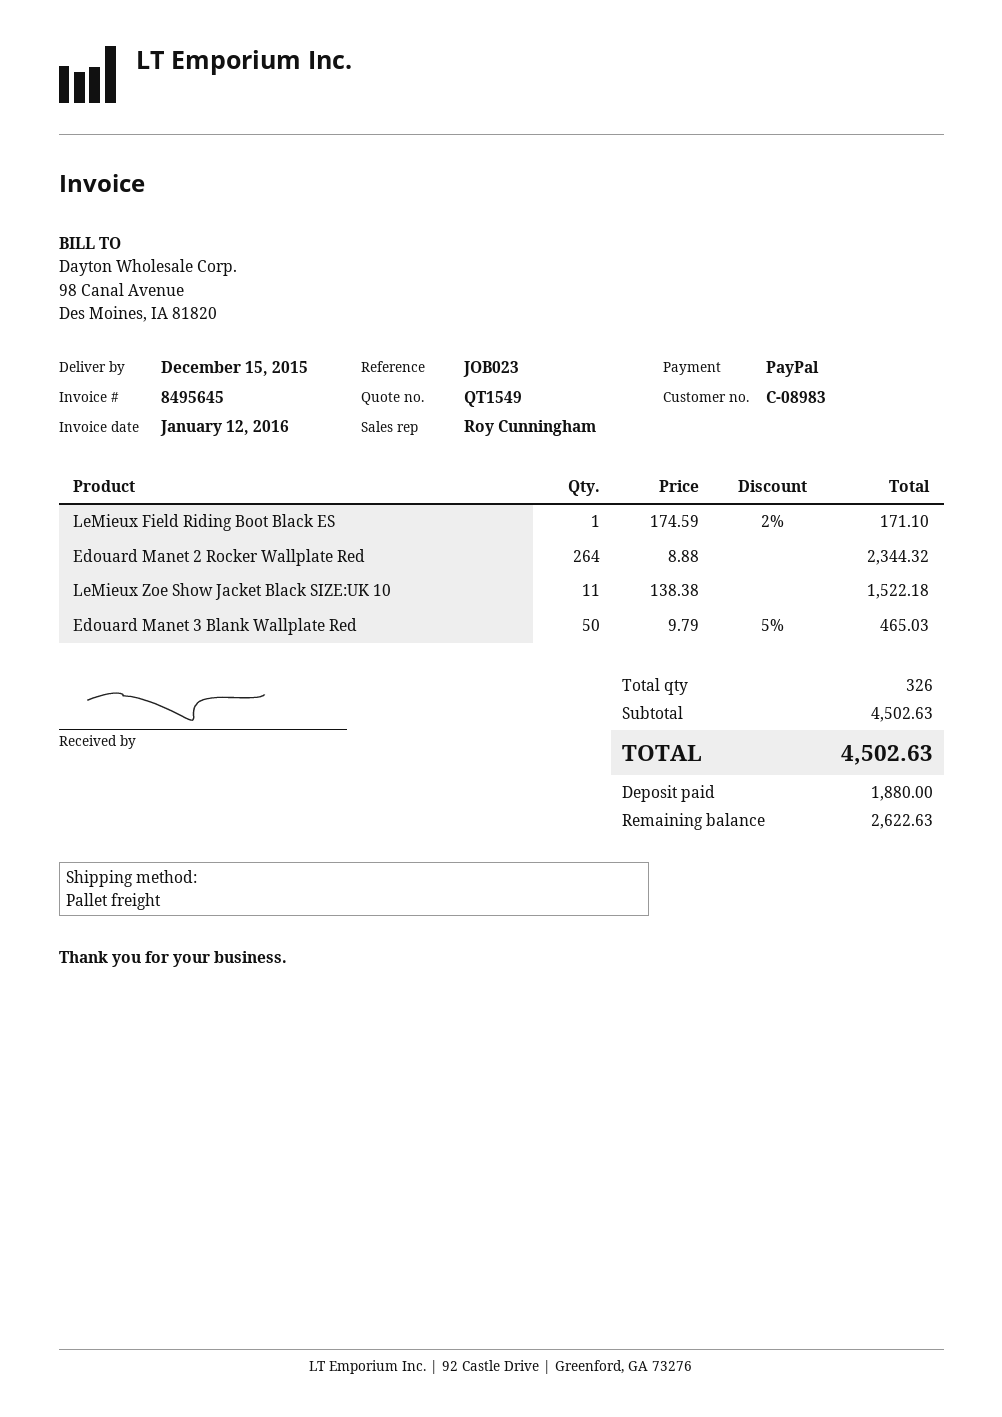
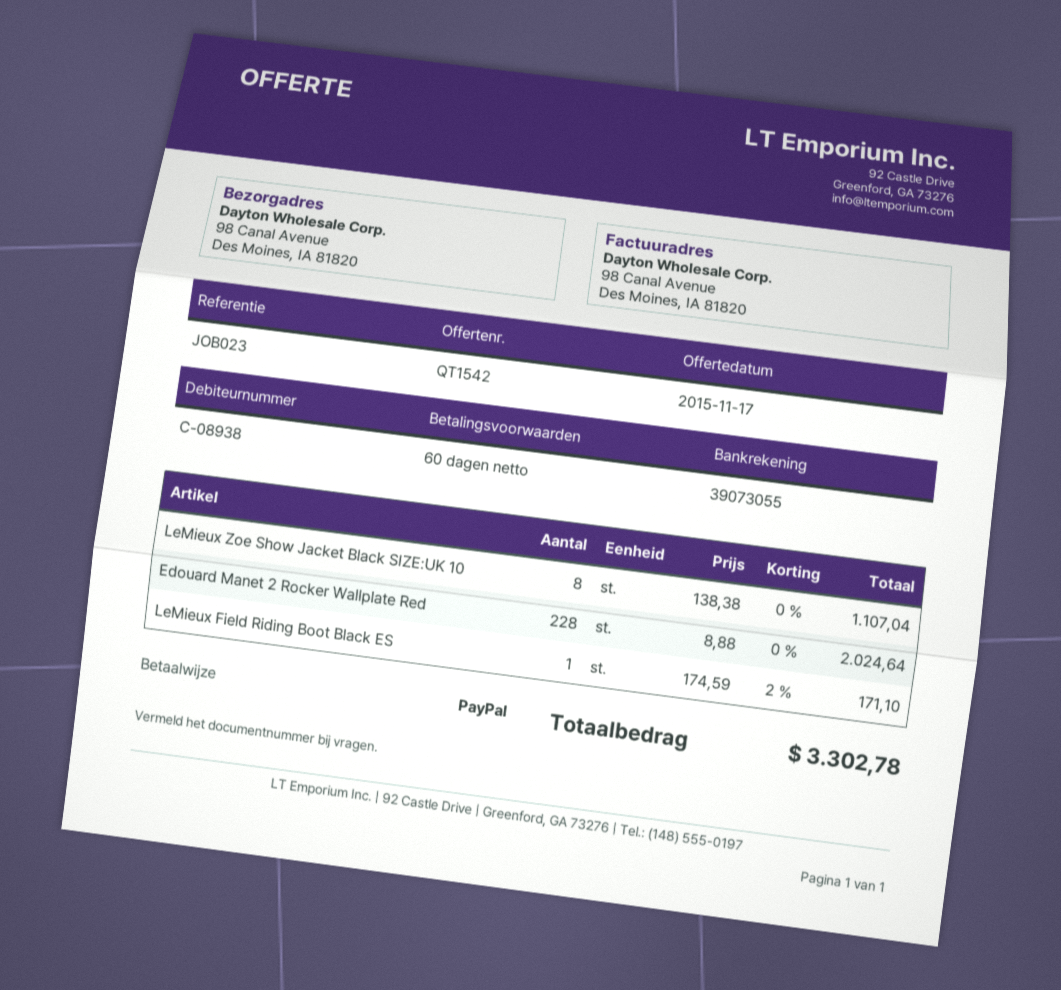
quote number: QT1549 -> QT1542
customer number: C-08983 -> C-08938
Edouard Manet 2 Rocker Wallplate Red: 264 x 8.88 = 2344.32 -> 228 x 8.88 = 2024.64
LeMieux Zoe Show Jacket Black SIZE:UK 10: 11 x 138.38 = 1522.18 -> 8 x 138.38 = 1107.04
Edouard Manet 3 Blank Wallplate Red: 50 x 9.79 - 5% = 465.03 -> none
total: 4502.63 -> 3302.78

